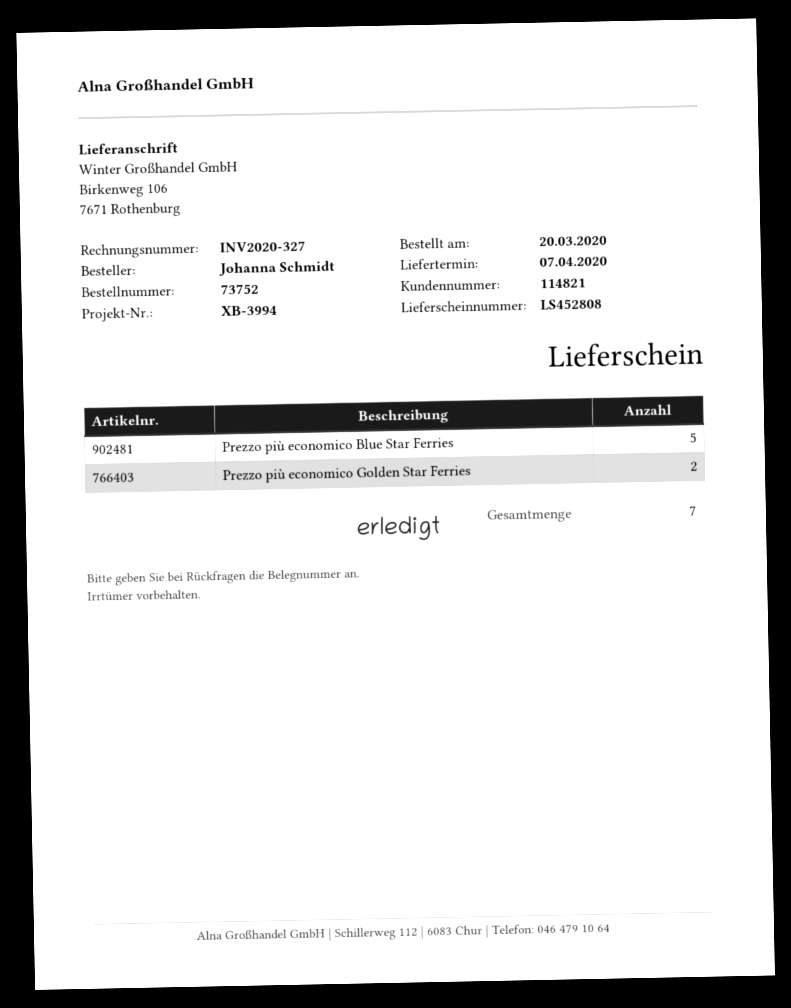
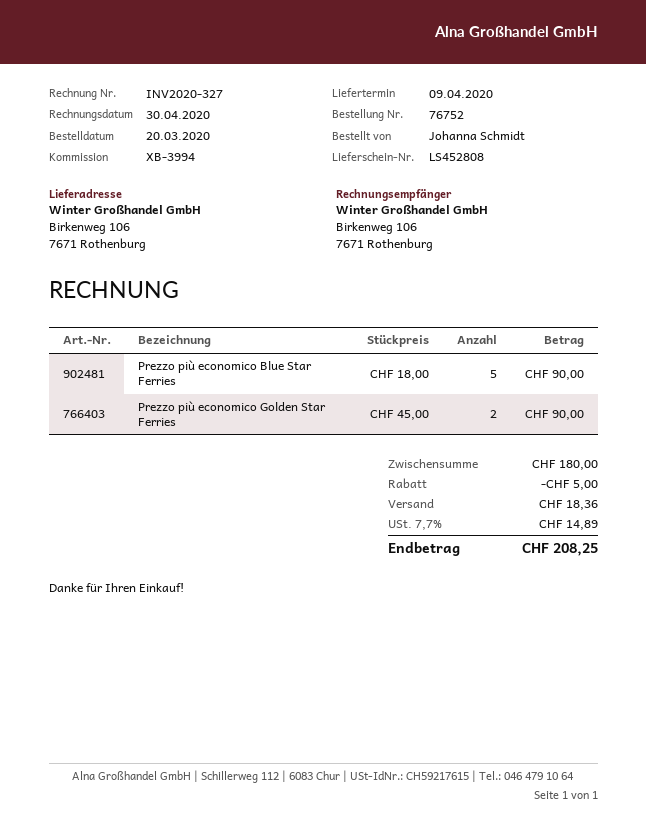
order number: 73752 -> 76752
delivery date: 2020-04-07 -> 2020-04-09

